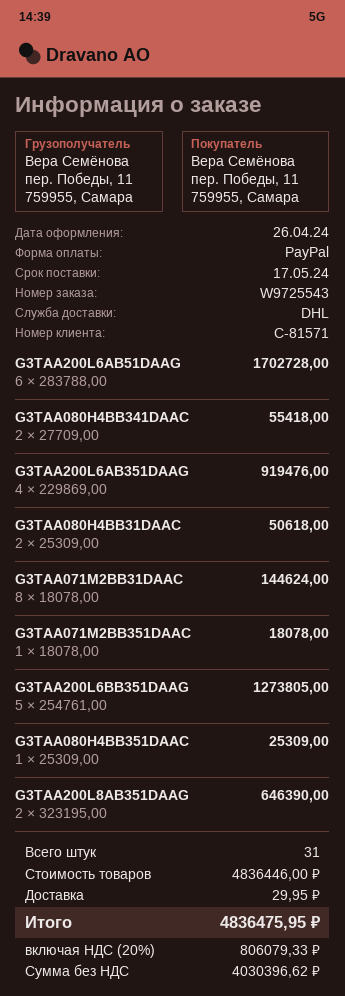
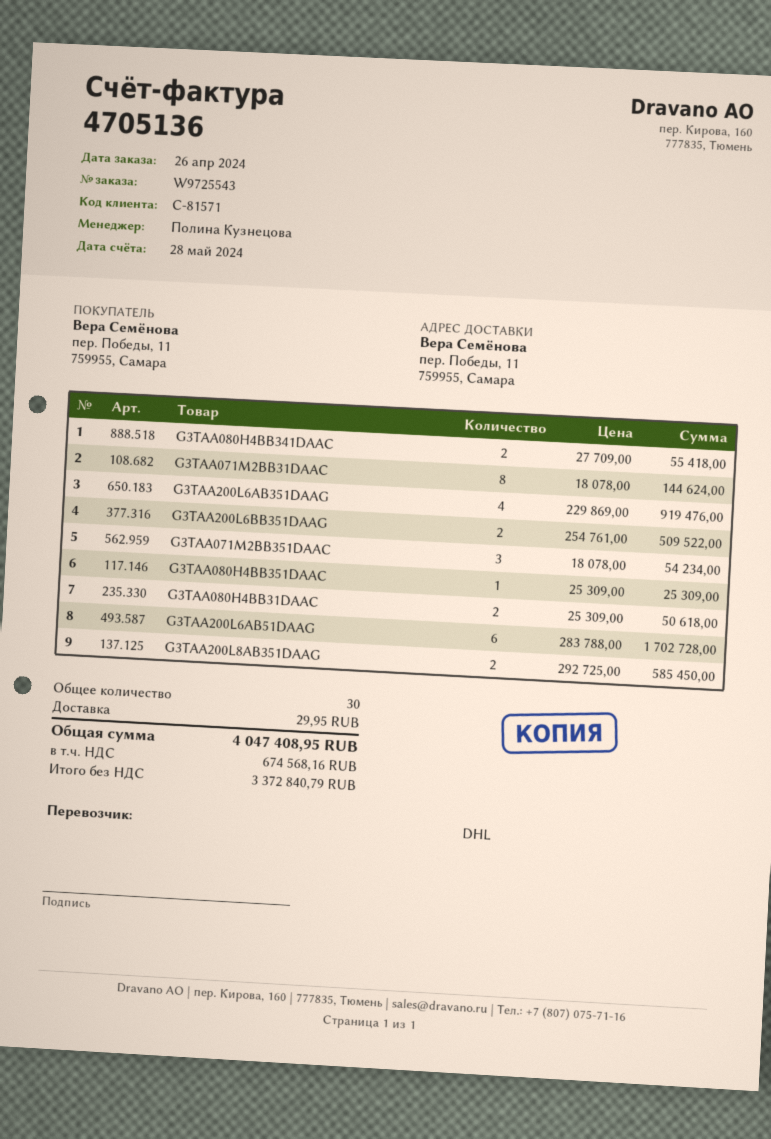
G3TAA071M2BB351DAAC: 1 x 18078.00 = 18078.00 -> 3 x 18078.00 = 54234.00
G3TAA200L6BB351DAAG: 5 x 254761.00 = 1273805.00 -> 2 x 254761.00 = 509522.00
G3TAA200L8AB351DAAG: 2 x 323195.00 = 646390.00 -> 2 x 292725.00 = 585450.00
total quantity: 31 -> 30
net: 4030396.62 -> 3372840.79
tax: 806079.33 -> 674568.16
total: 4836475.95 -> 4047408.95

